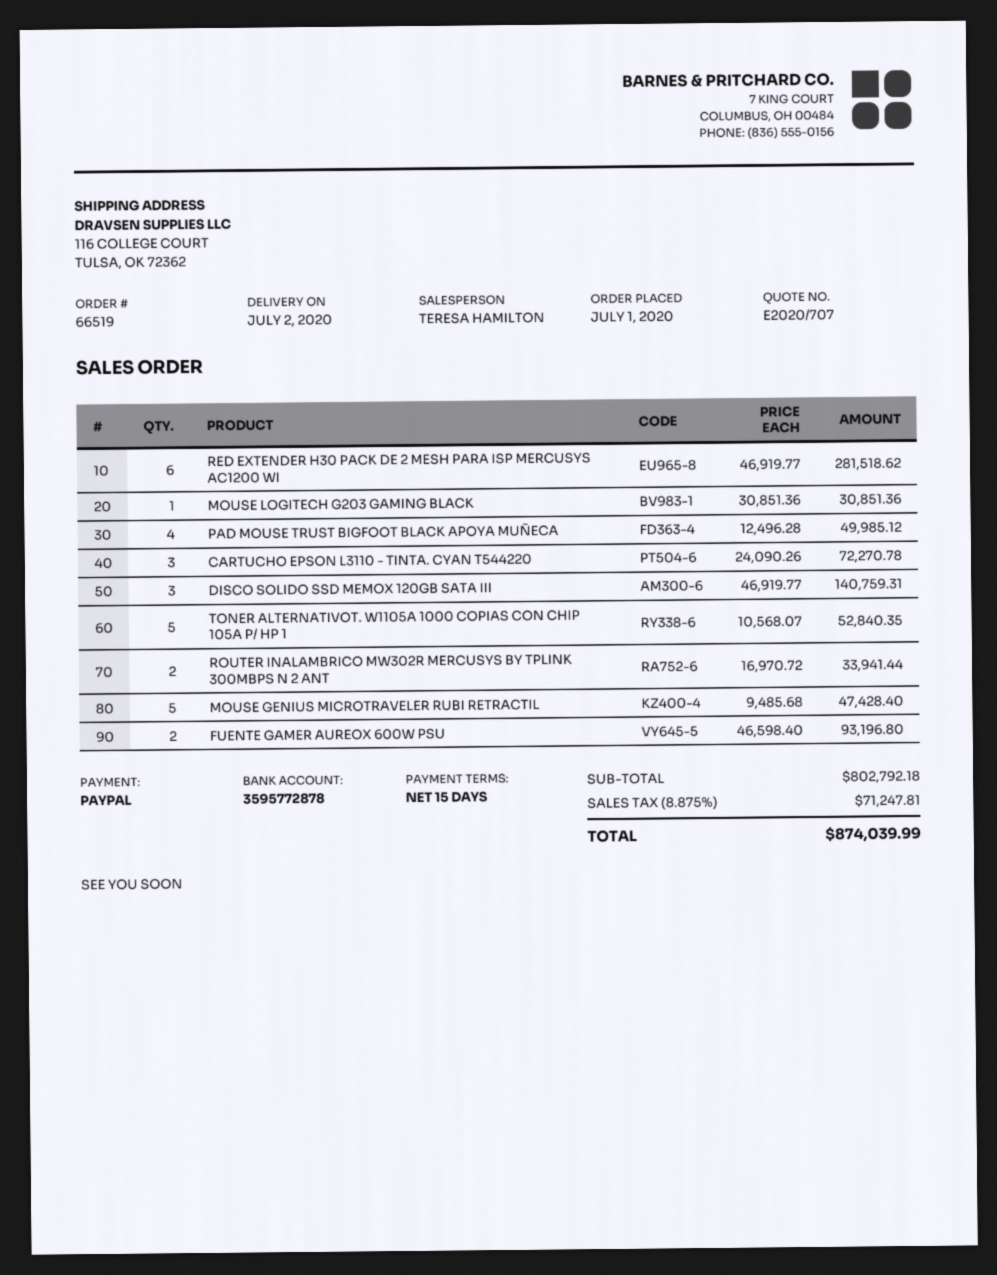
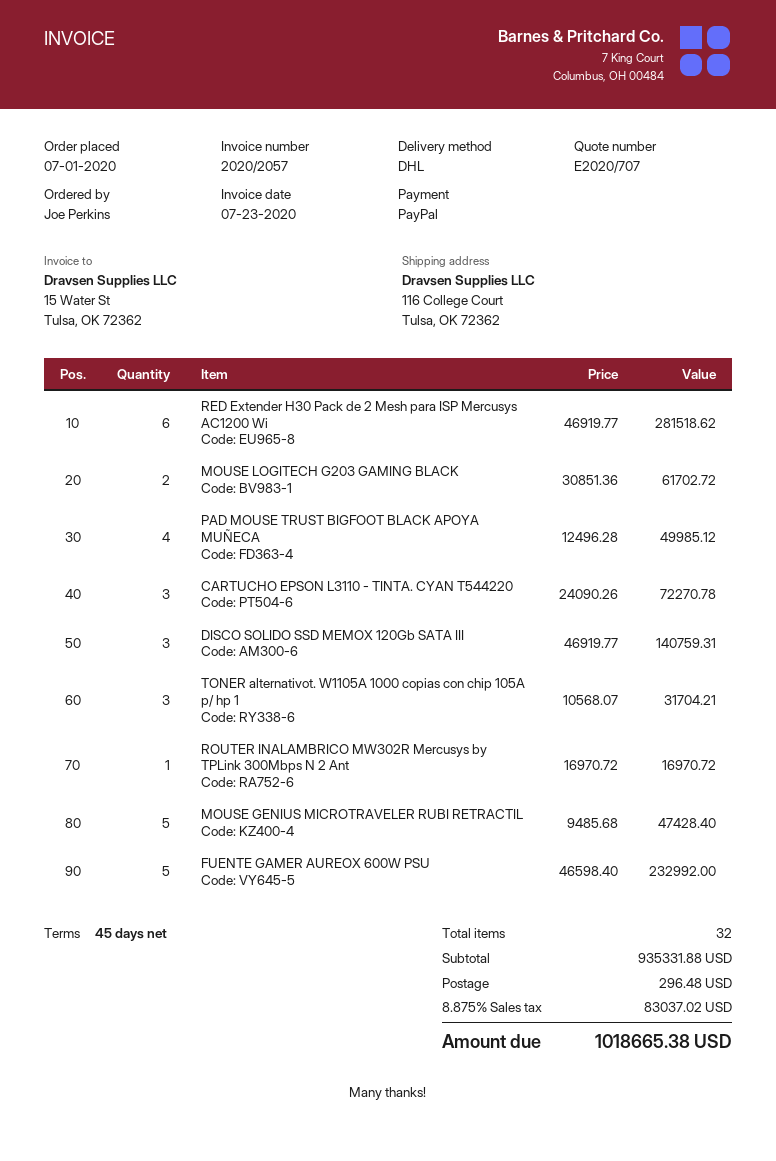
payment terms: 15 days -> 45 days
MOUSE LOGITECH G203 GAMING BLACK: 1 x 30851.36 = 30851.36 -> 2 x 30851.36 = 61702.72
TONER ALTERNATIVOT. W1105A 1000 COPIAS CON CHIP 105A P/ HP 1: 5 x 10568.07 = 52840.35 -> 3 x 10568.07 = 31704.21
ROUTER INALAMBRICO MW302R MERCUSYS BY TPLINK 300MBPS N 2 ANT: 2 x 16970.72 = 33941.44 -> 1 x 16970.72 = 16970.72
FUENTE GAMER AUREOX 600W PSU: 2 x 46598.40 = 93196.80 -> 5 x 46598.40 = 232992.00
subtotal: 802792.18 -> 935331.88
shipping: none -> 296.48
tax: 8.875% = 71247.81 -> 8.875% = 83037.02
total: 874039.99 -> 1018665.38

